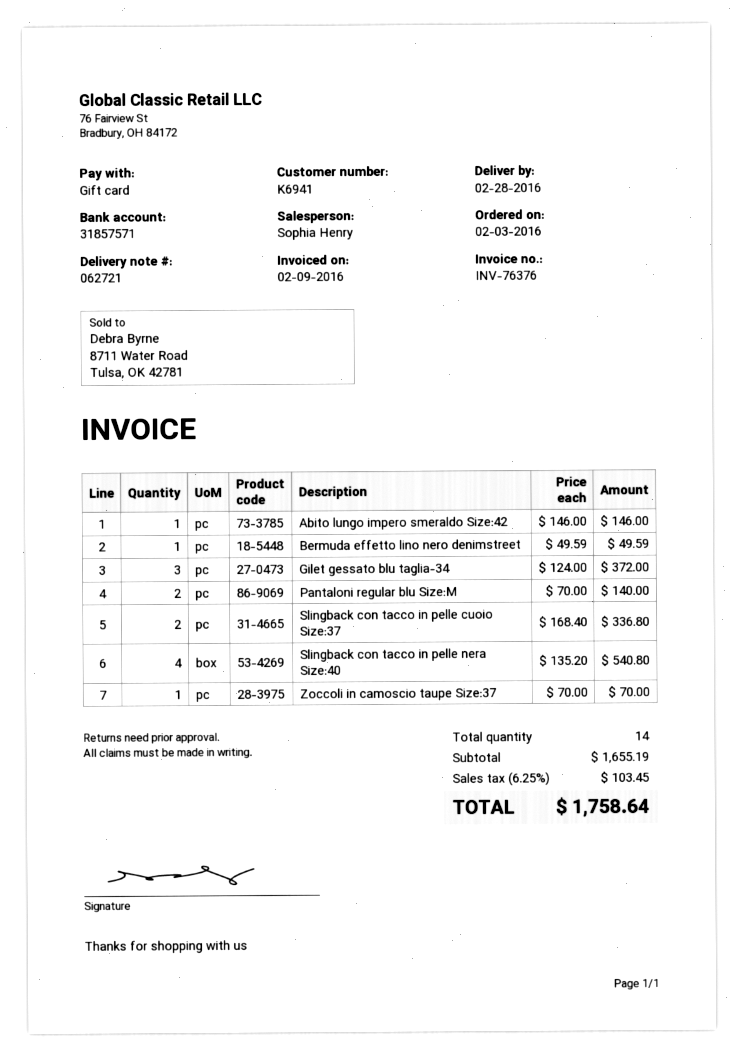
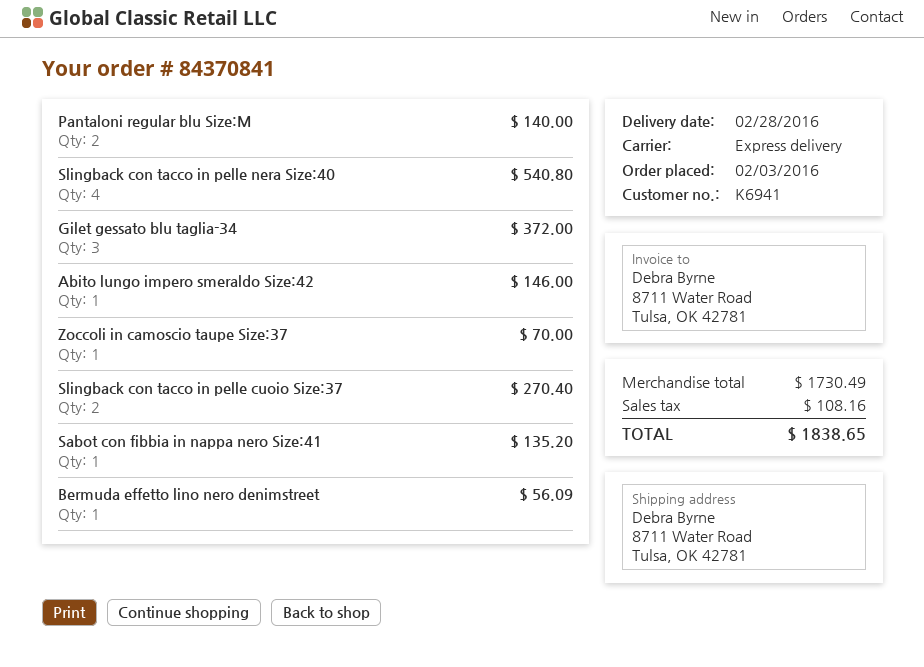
Bermuda effetto lino nero denimstreet: 1 for 49.59 -> 1 for 56.09
Slingback con tacco in pelle cuoio Size:37: 2 for 336.80 -> 2 for 270.40
Sabot con fibbia in nappa nero Size:41: none -> 1 for 135.20
subtotal: 1655.19 -> 1730.49
tax: 103.45 -> 108.16
total: 1758.64 -> 1838.65

